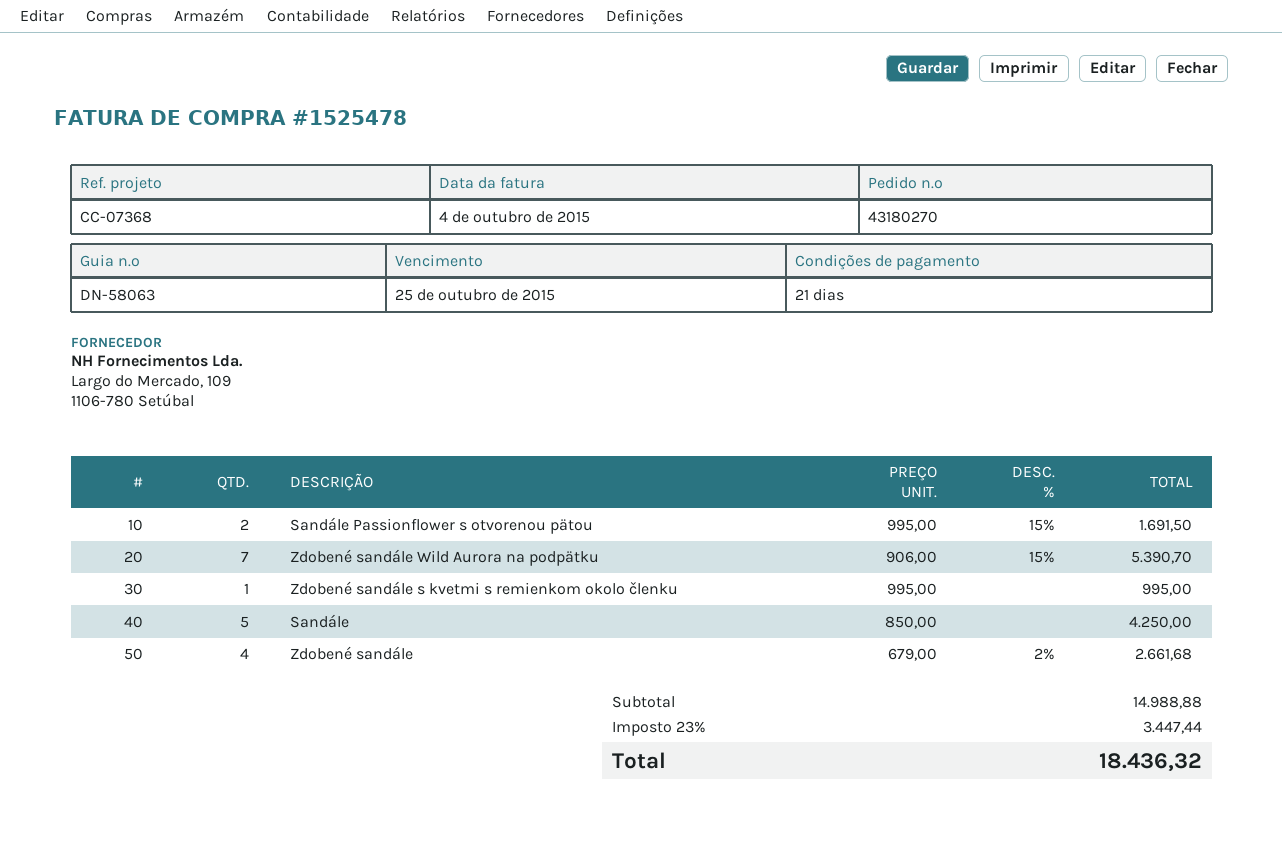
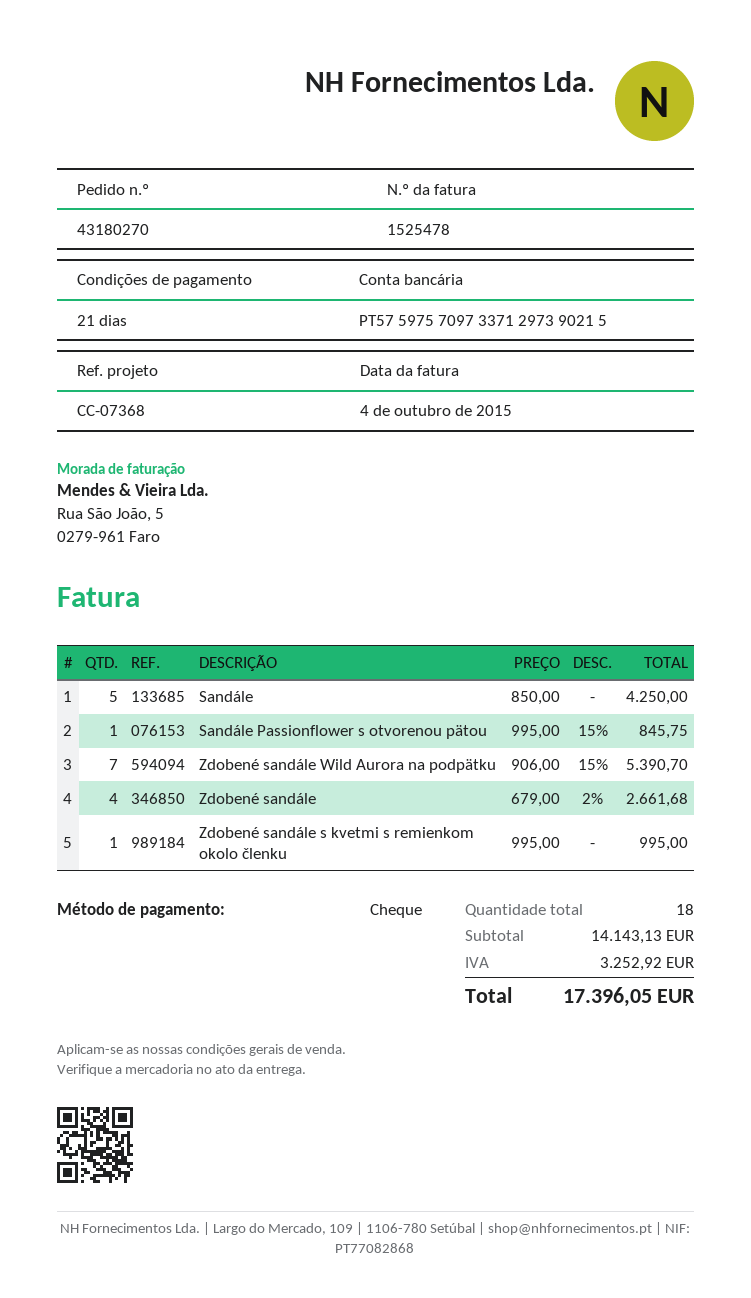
Sandále Passionflower s otvorenou pätou: 2 x 995.00 - 15% = 1691.50 -> 1 x 995.00 - 15% = 845.75
subtotal: 14988.88 -> 14143.13
tax: 3447.44 -> 3252.92
total: 18436.32 -> 17396.05

